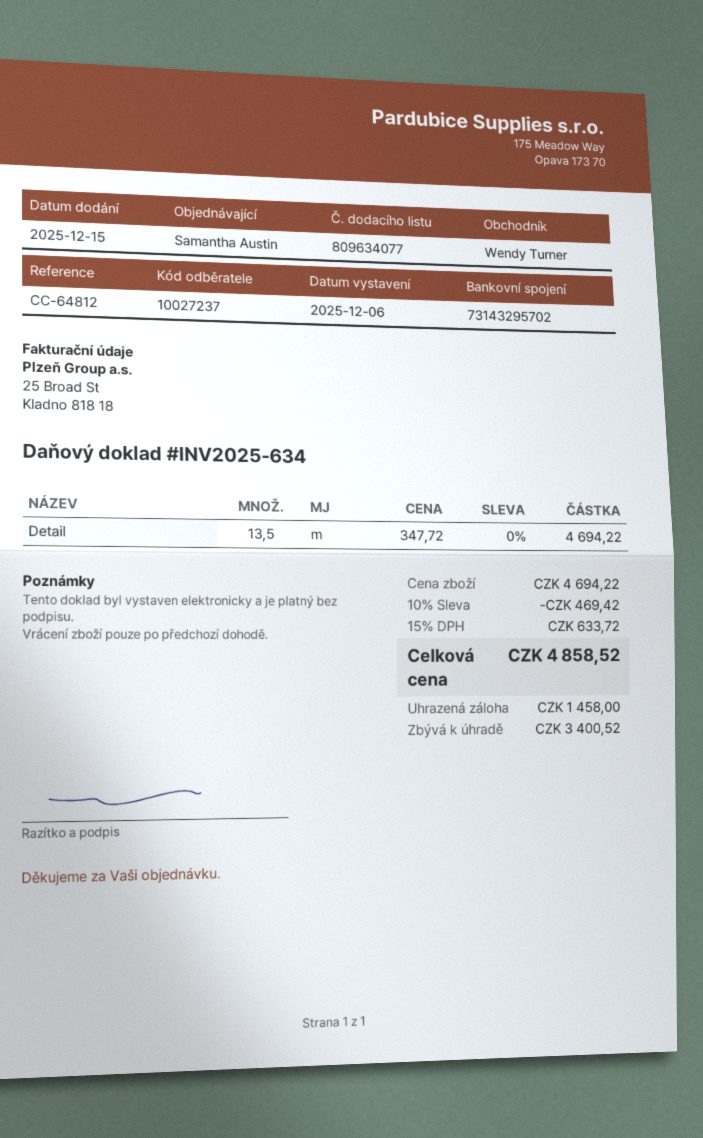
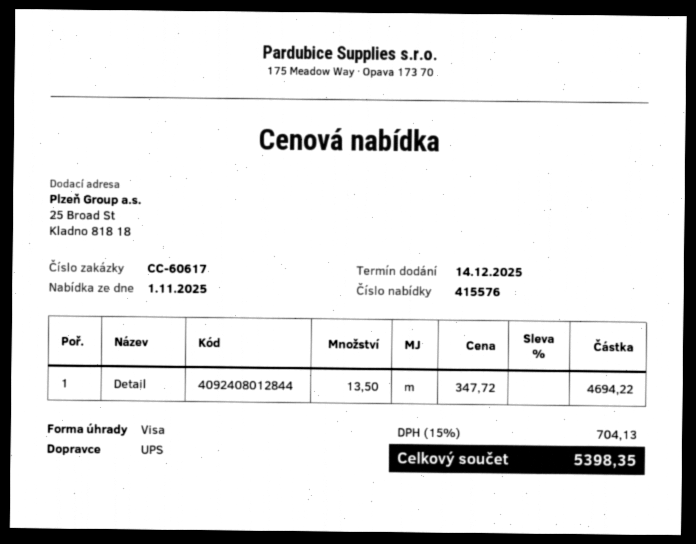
delivery date: 2025-12-15 -> 2025-12-14
reference: CC-64812 -> CC-60617
discount: 10% = 469.42 -> none
tax: 15% = 633.72 -> 15% = 704.13
total: 4858.52 -> 5398.35

